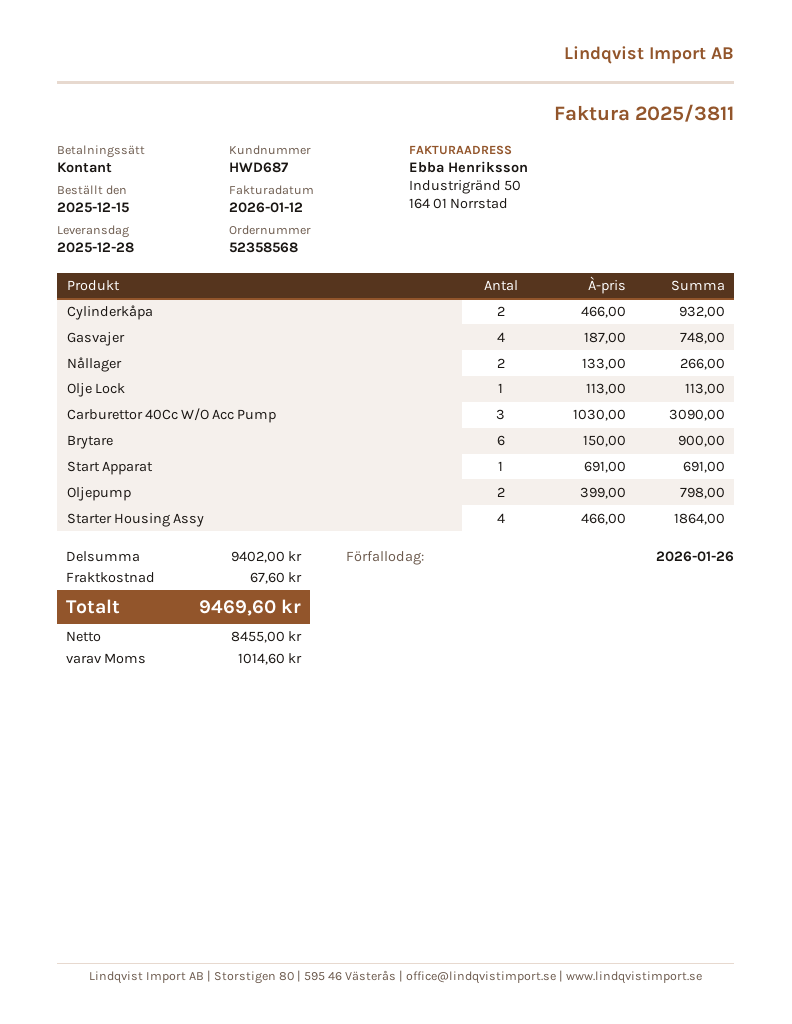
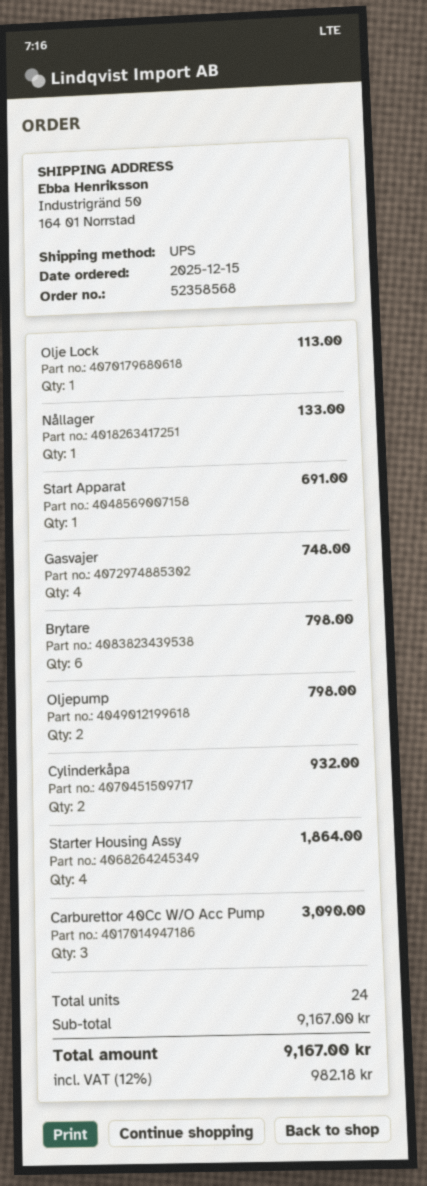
Nållager: 2 for 266.00 -> 1 for 133.00
Brytare: 6 for 900.00 -> 6 for 798.00
subtotal: 9402.00 -> 9167.00
shipping: 67.60 -> none
tax: 1014.60 -> 982.18
total: 9469.60 -> 9167.00

